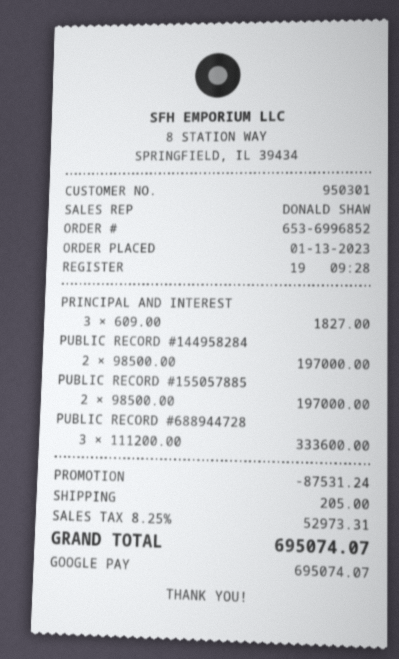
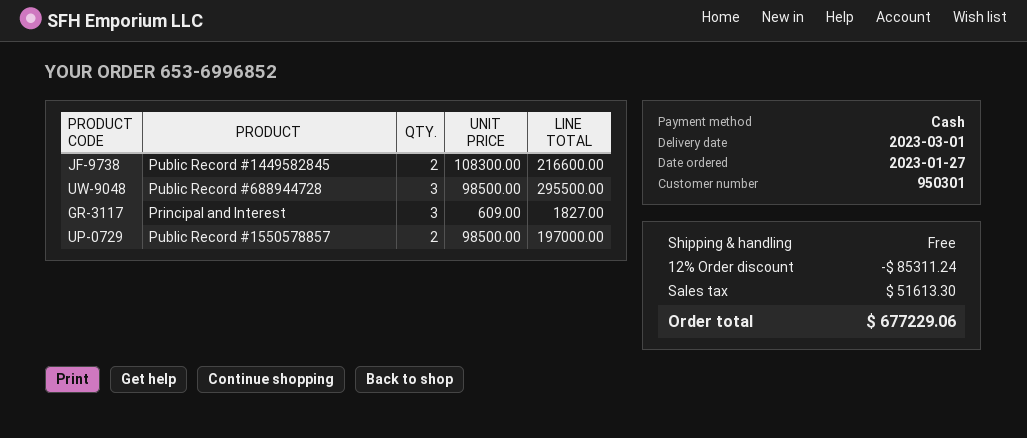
order date: 2023-01-13 -> 2023-01-27
payment method: Google Pay -> cash
PUBLIC RECORD #144958284: 2 x 98500.00 = 197000.00 -> 2 x 108300.00 = 216600.00
PUBLIC RECORD #688944728: 3 x 111200.00 = 333600.00 -> 3 x 98500.00 = 295500.00
discount: 87531.24 -> 85311.24
shipping: 205.00 -> 0.00
tax: 52973.31 -> 51613.30
total: 695074.07 -> 677229.06

